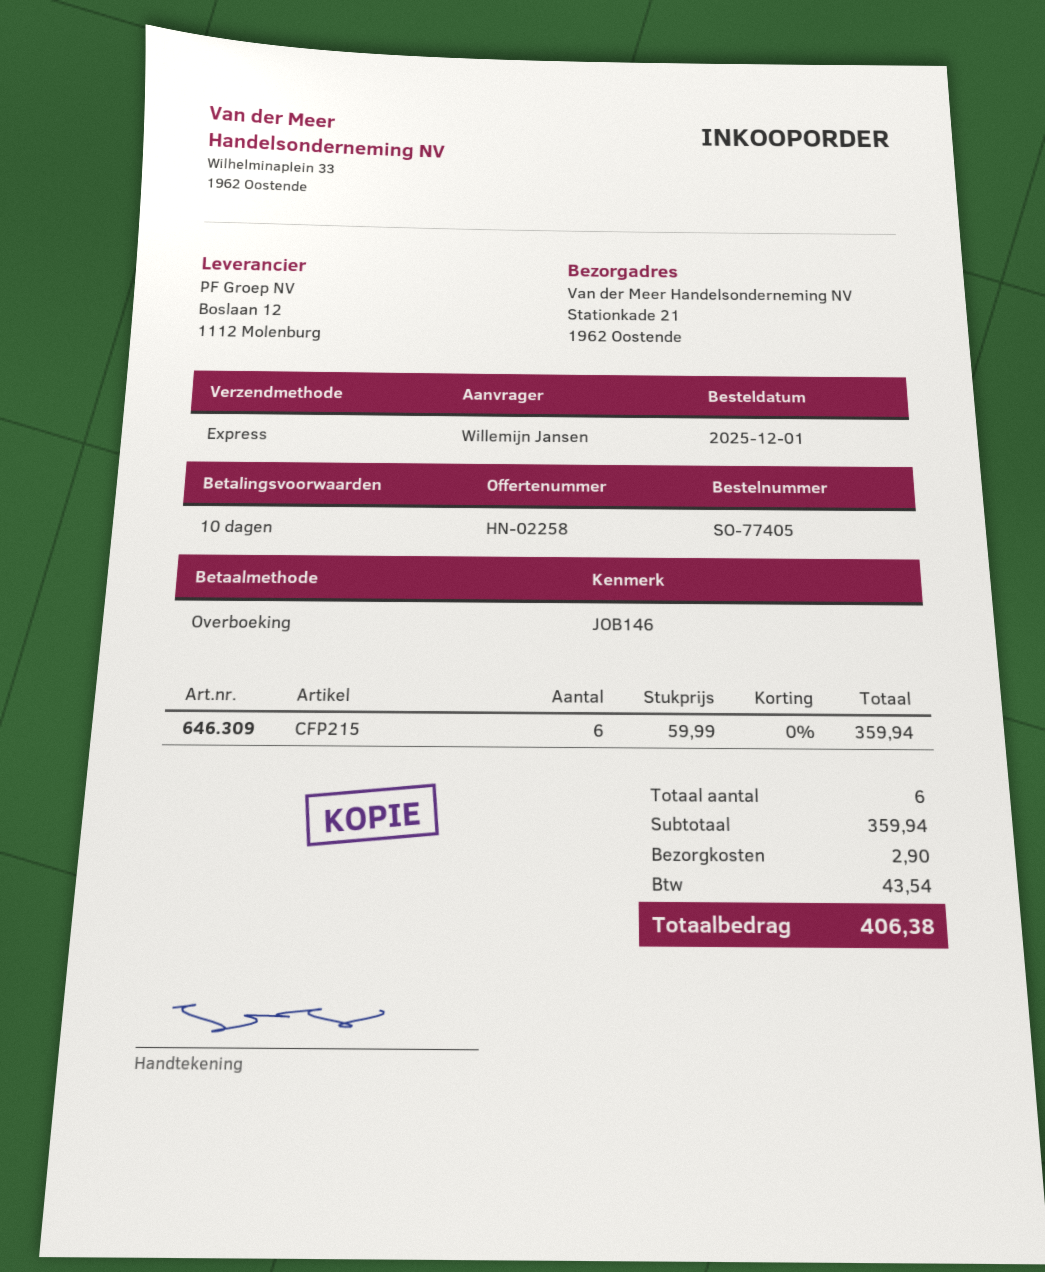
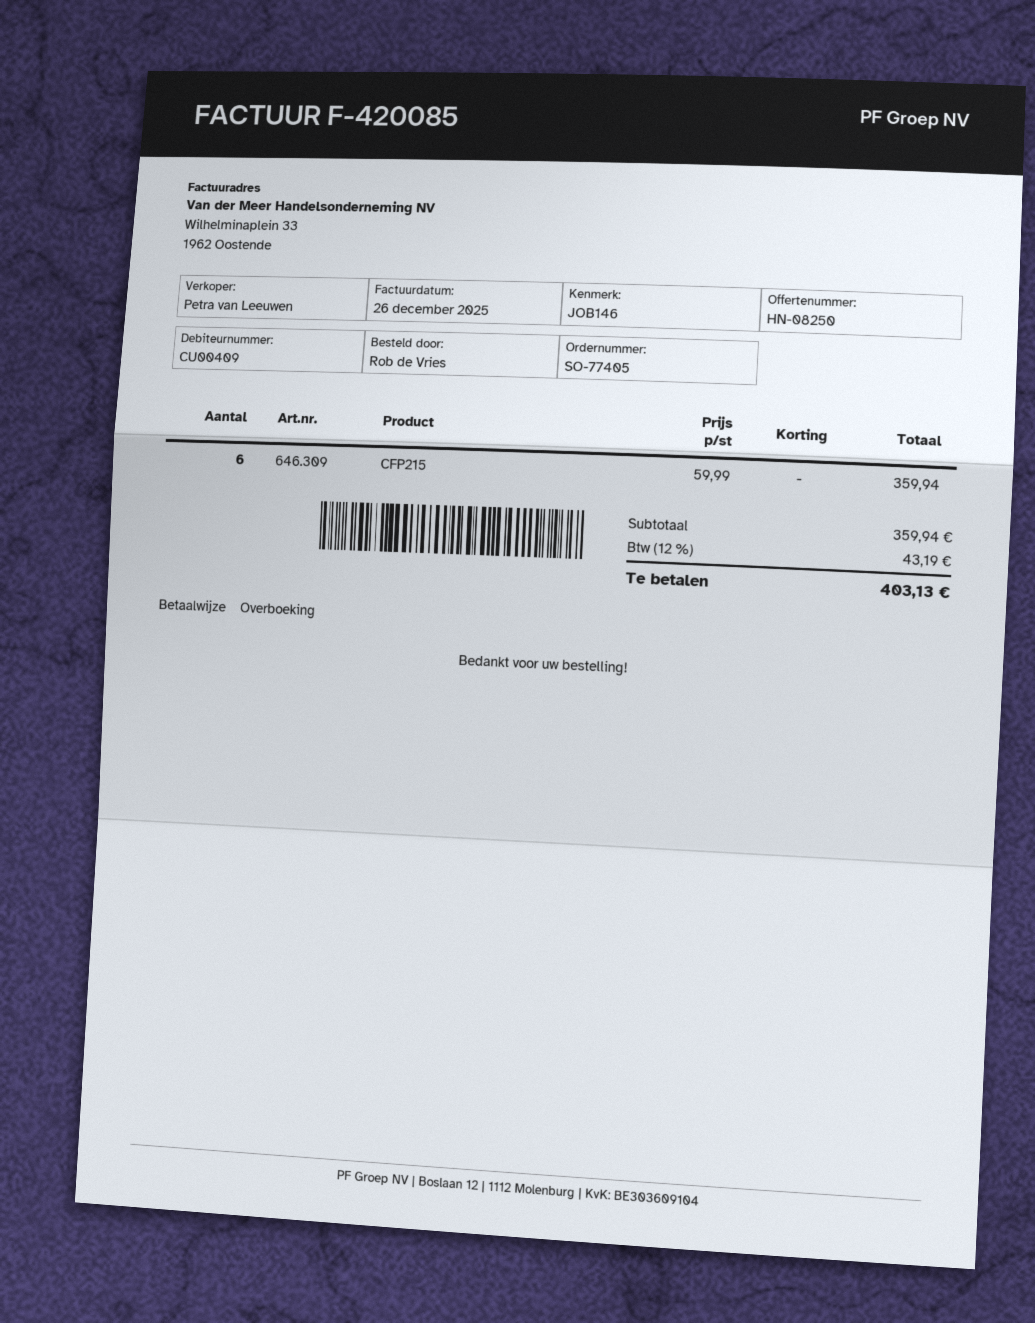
quote number: HN-02258 -> HN-08250
ordered by: Willemijn Jansen -> Rob de Vries
shipping: 2.90 -> none
tax: 43.54 -> 43.19
total: 406.38 -> 403.13

